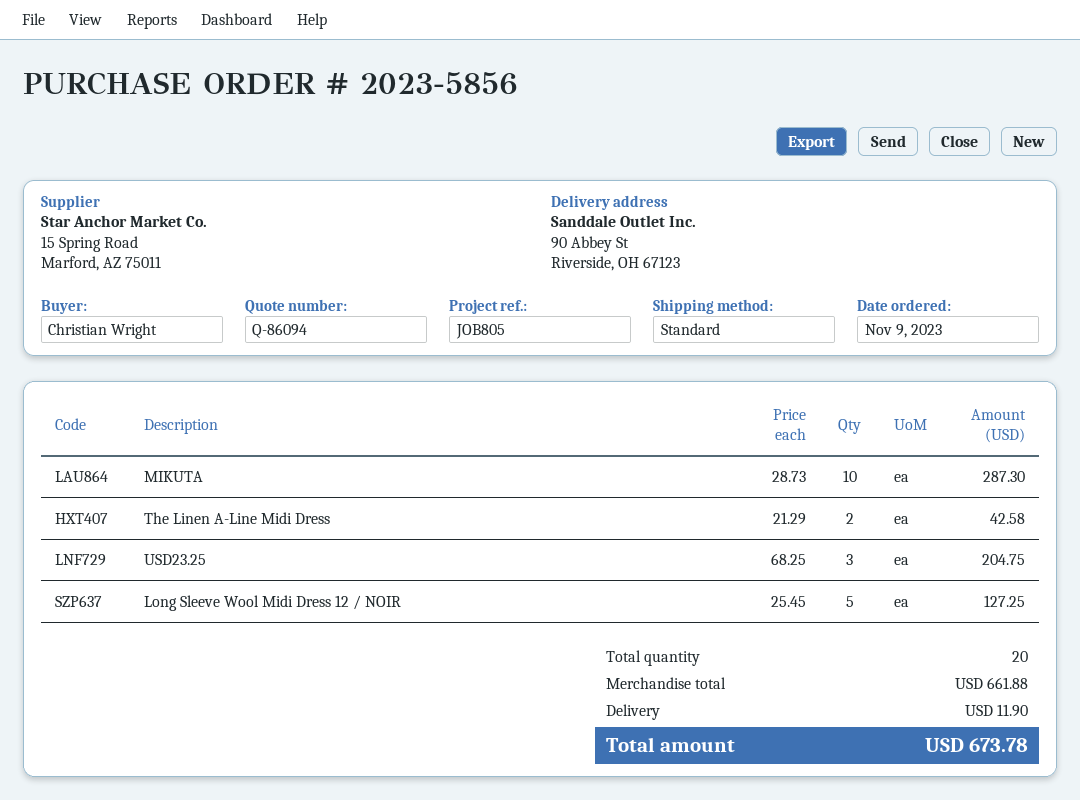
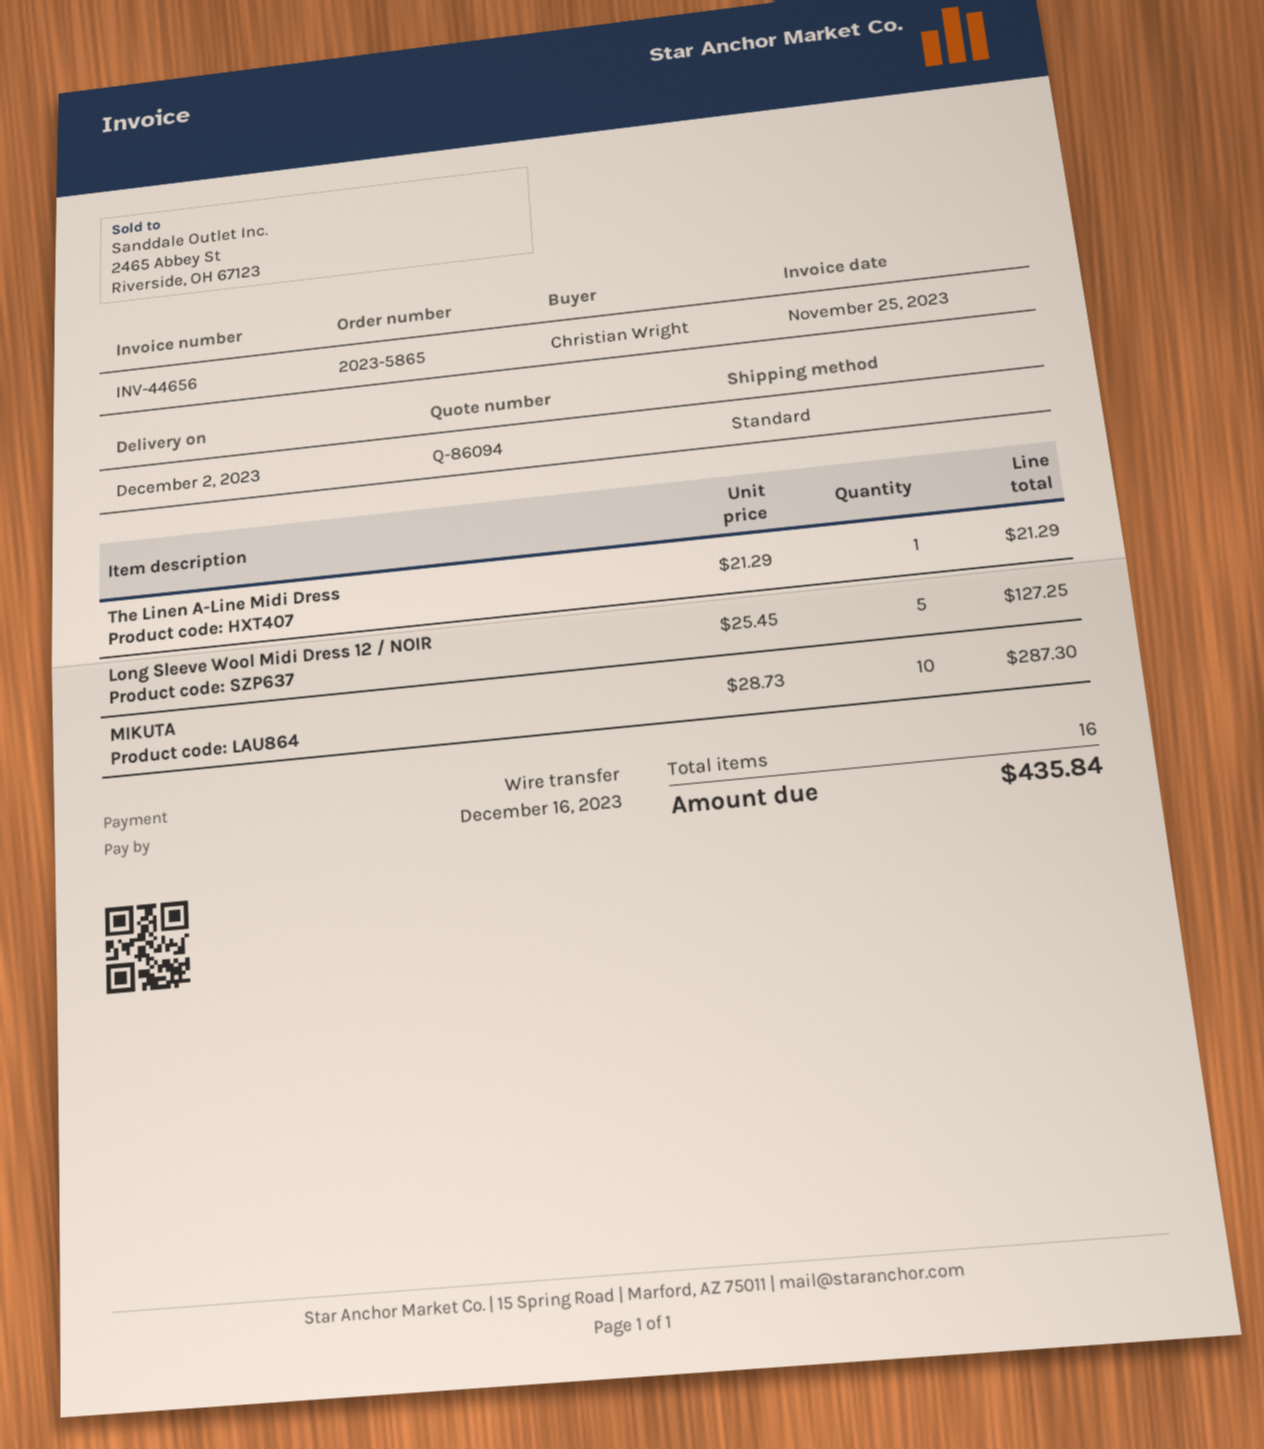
order number: 2023-5856 -> 2023-5865
The Linen A-Line Midi Dress: 2 x 21.29 = 42.58 -> 1 x 21.29 = 21.29
USD23.25: 3 x 68.25 = 204.75 -> none
total quantity: 20 -> 16
shipping: 11.90 -> none
total: 673.78 -> 435.84

